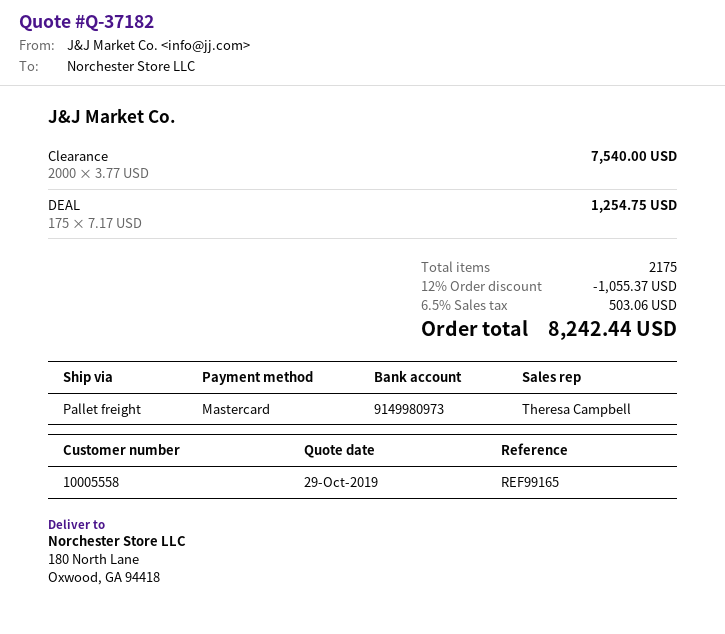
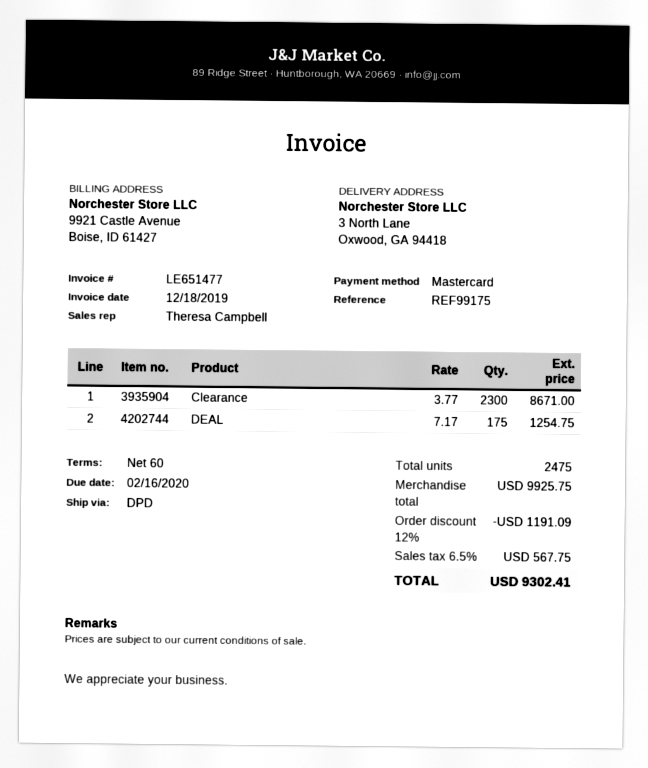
reference: REF99165 -> REF99175
shipping method: pallet freight -> DPD
ship to: 180 North Lane, Oxwood, GA 94418 -> 3 North Lane, Oxwood, GA 94418
Clearance: 2000 x 3.77 = 7540.00 -> 2300 x 3.77 = 8671.00
total quantity: 2175 -> 2475
discount: 12% = 1055.37 -> 12% = 1191.09
tax: 6.5% = 503.06 -> 6.5% = 567.75
total: 8242.44 -> 9302.41

